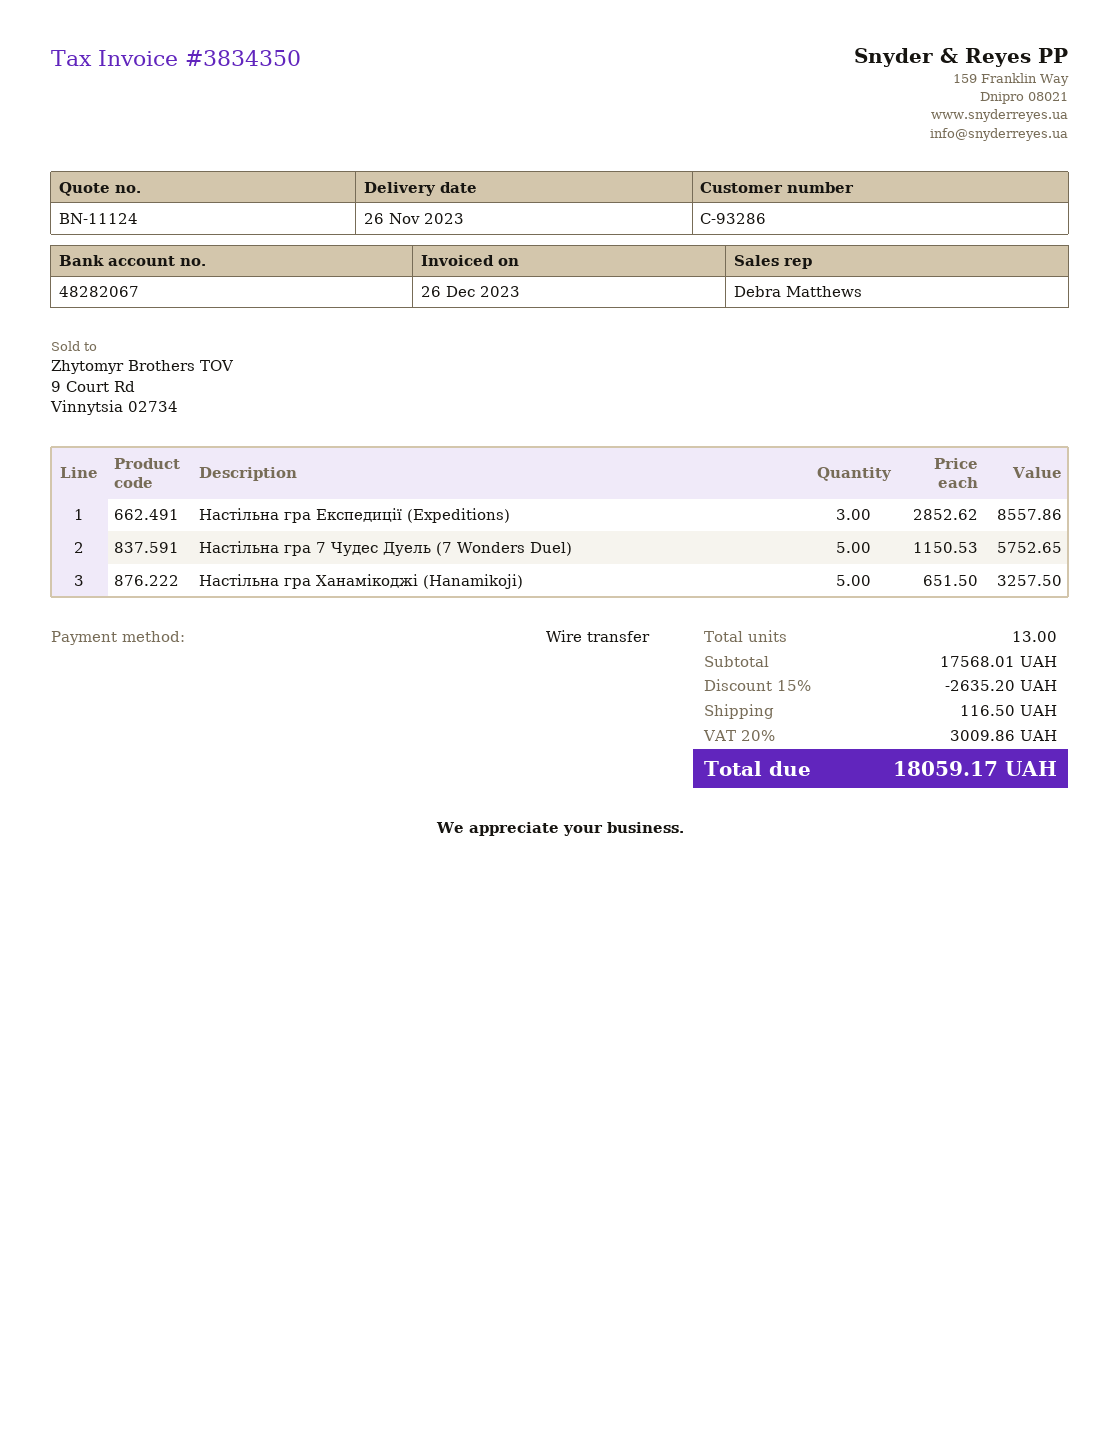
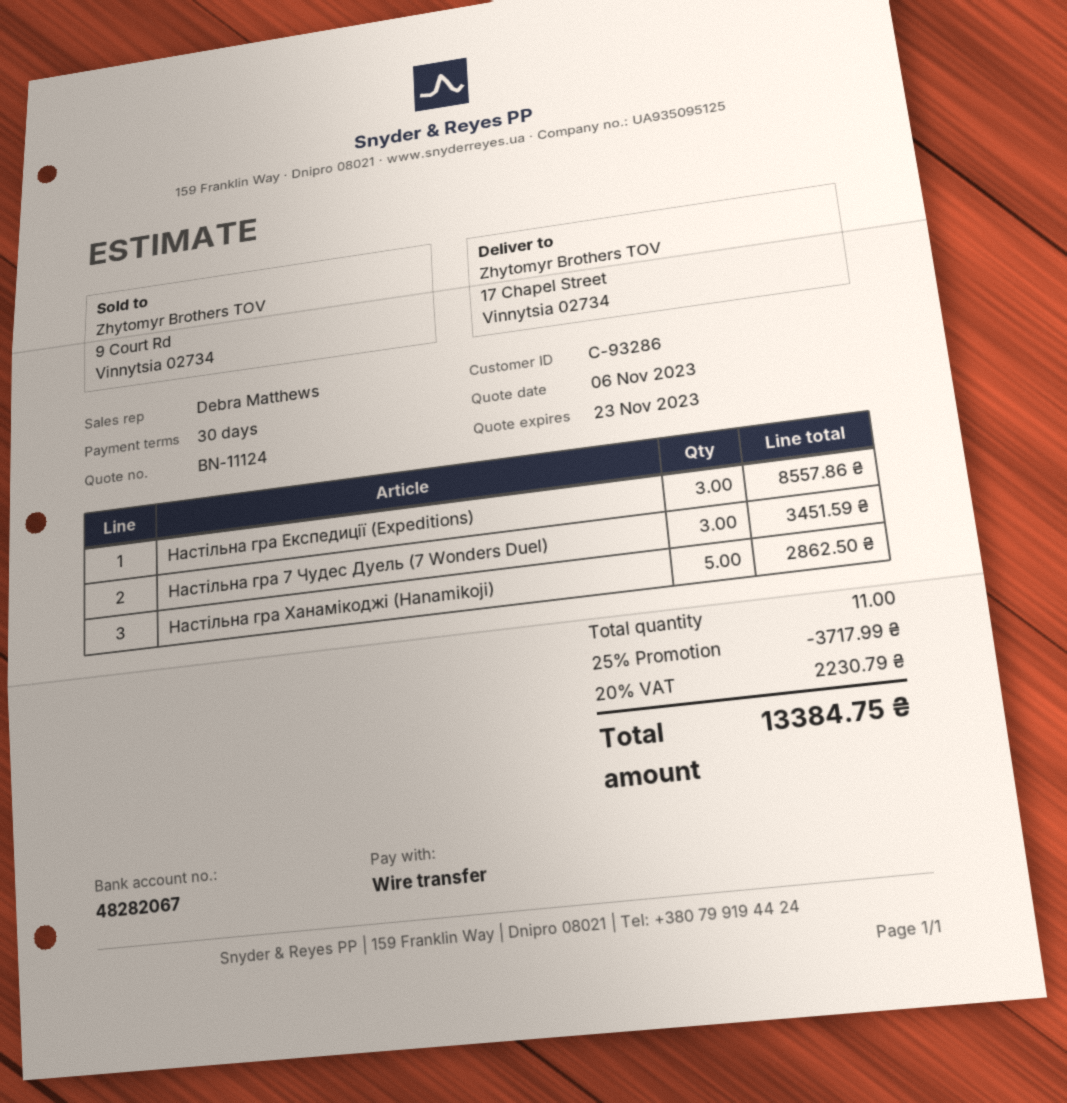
Настільна гра 7 Чудес Дуель (7 Wonders Duel): 5 for 5752.65 -> 3 for 3451.59
Настільна гра Ханамікоджі (Hanamikoji): 5 for 3257.50 -> 5 for 2862.50
total quantity: 13 -> 11
discount: 15% = 2635.20 -> 25% = 3717.99
shipping: 116.50 -> none
tax: 20% = 3009.86 -> 20% = 2230.79
total: 18059.17 -> 13384.75

